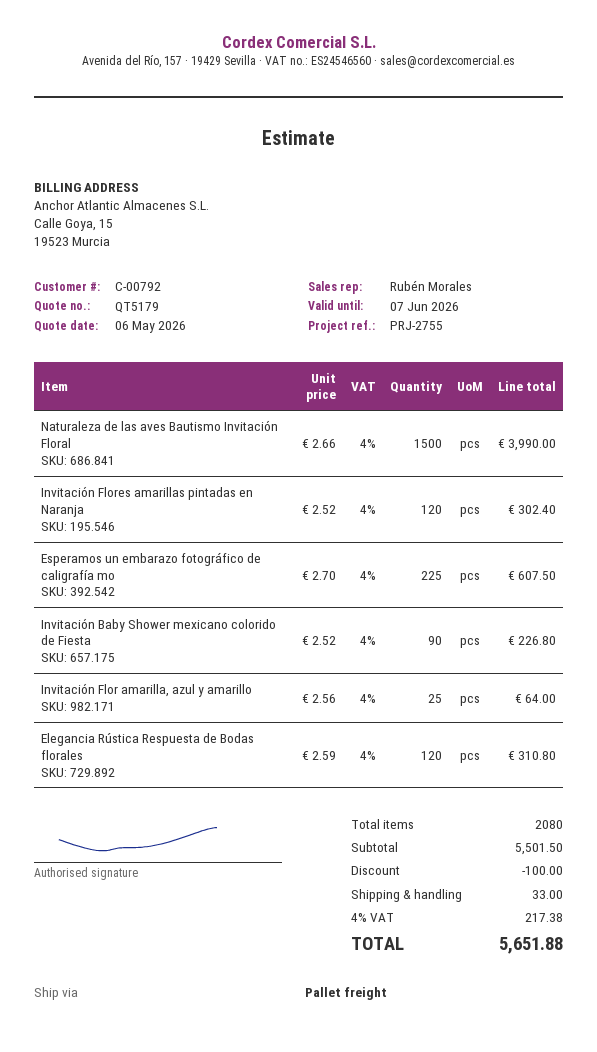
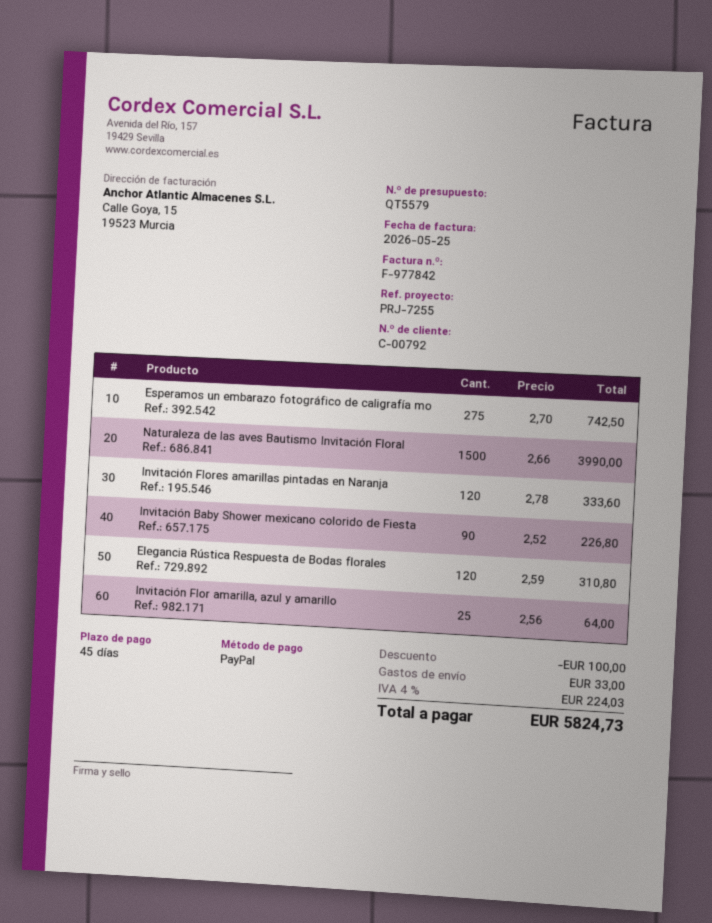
quote number: QT5179 -> QT5579
reference: PRJ-2755 -> PRJ-7255
Invitación Flores amarillas pintadas en Naranja: 120 x 2.52 = 302.40 -> 120 x 2.78 = 333.60
Esperamos un embarazo fotográfico de caligrafía mo: 225 x 2.70 = 607.50 -> 275 x 2.70 = 742.50
tax: 4% = 217.38 -> 4% = 224.03
total: 5651.88 -> 5824.73

